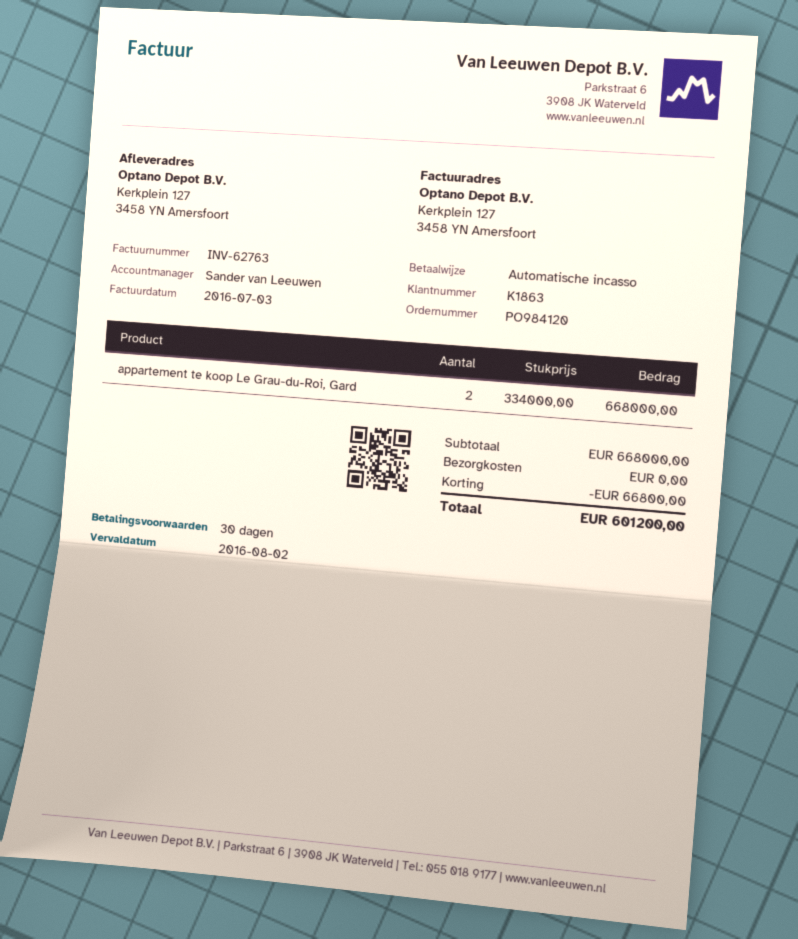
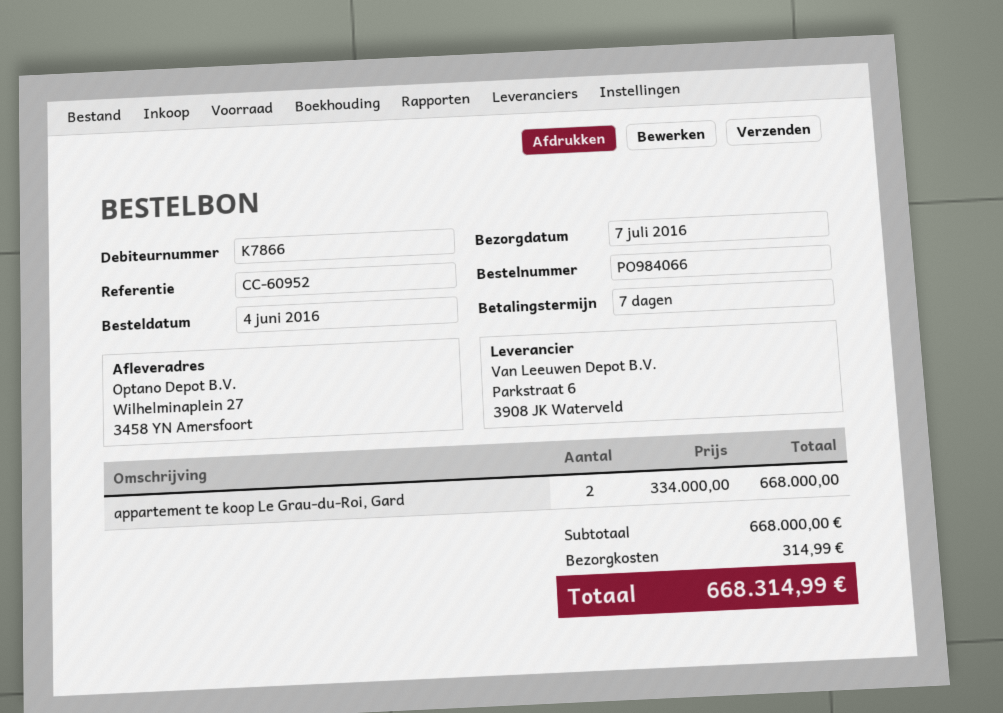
order number: PO984120 -> PO984066
payment terms: 30 days -> 7 days
customer number: K1863 -> K7866
ship to: Kerkplein 127, 3458 YN Amersfoort -> Wilhelminaplein 27, 3458 YN Amersfoort
discount: 66800.00 -> none
shipping: 0.00 -> 314.99
total: 601200.00 -> 668314.99

